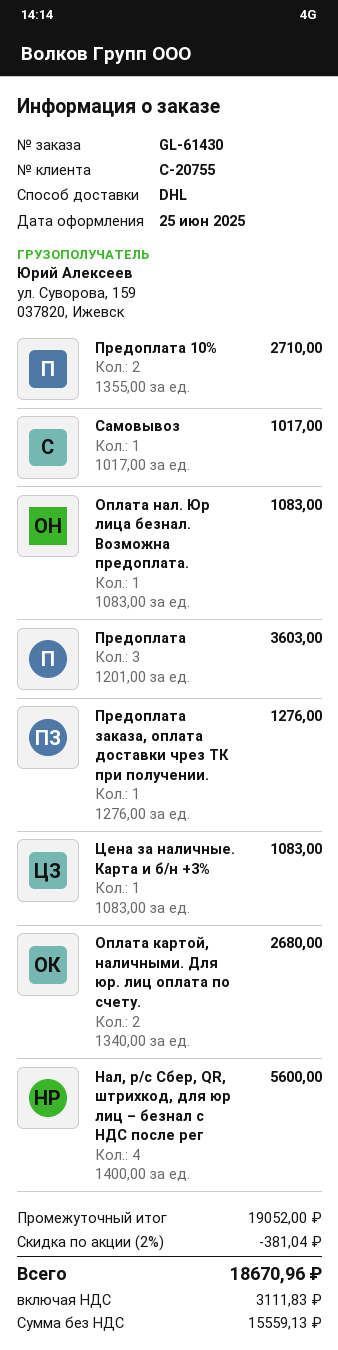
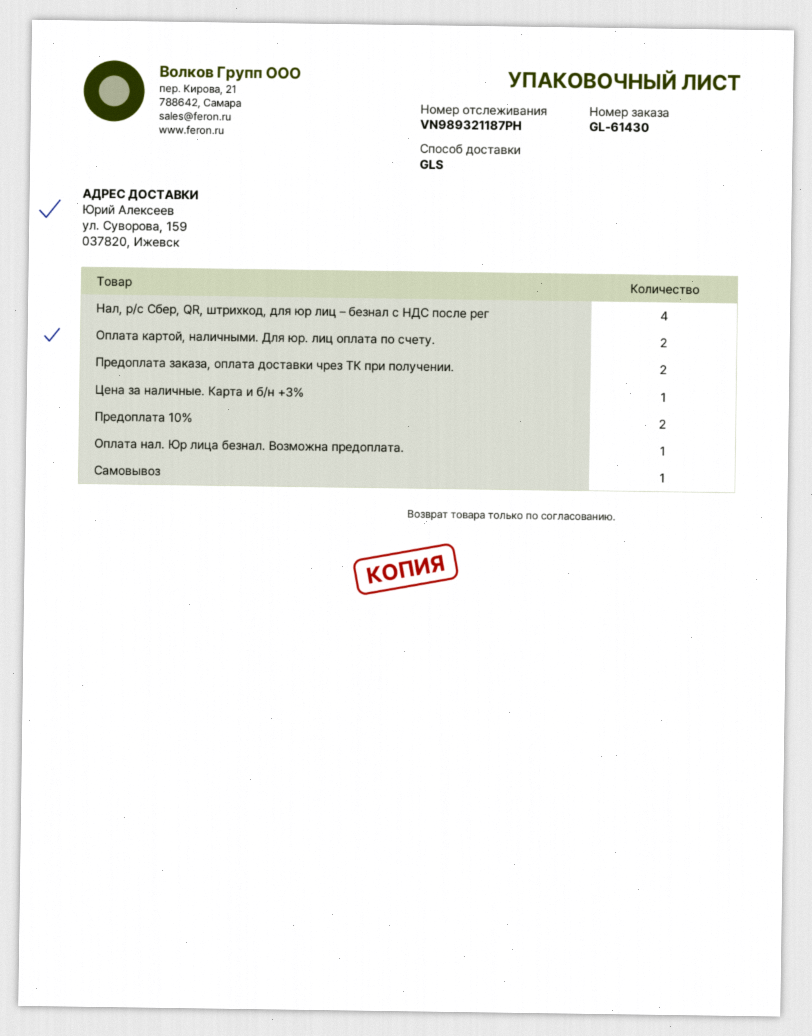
shipping method: DHL -> GLS
Предоплата: 3 -> none
Предоплата заказа, оплата доставки чрез ТК при получении.: 1 -> 2

